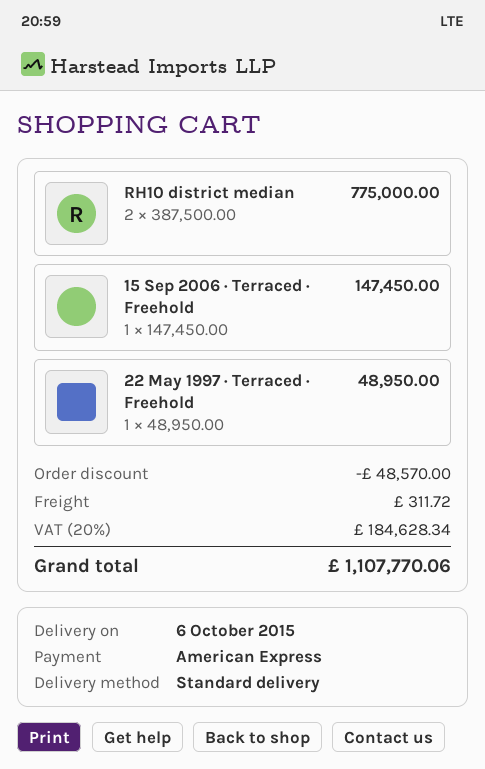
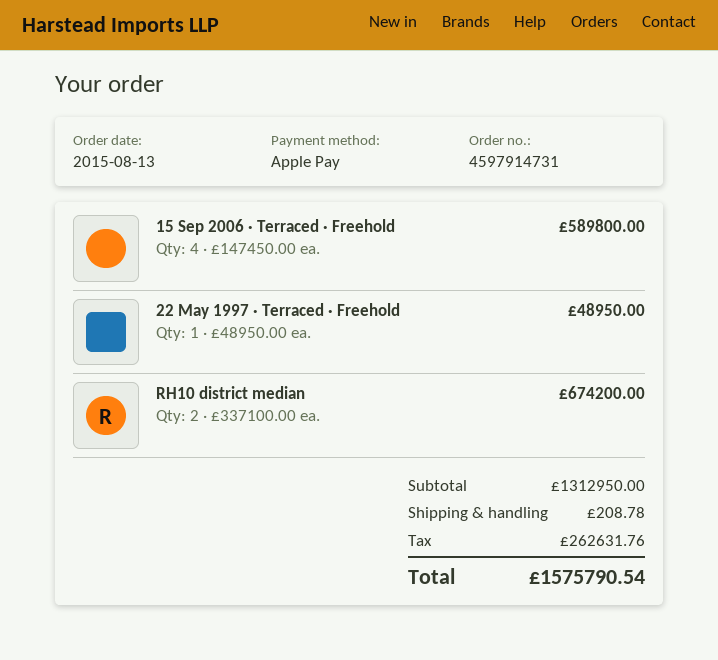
payment method: American Express -> Apple Pay
RH10 district median: 2 x 387500.00 = 775000.00 -> 2 x 337100.00 = 674200.00
15 Sep 2006 · Terraced · Freehold: 1 x 147450.00 = 147450.00 -> 4 x 147450.00 = 589800.00
discount: 48570.00 -> none
shipping: 311.72 -> 208.78
tax: 184628.34 -> 262631.76
total: 1107770.06 -> 1575790.54

